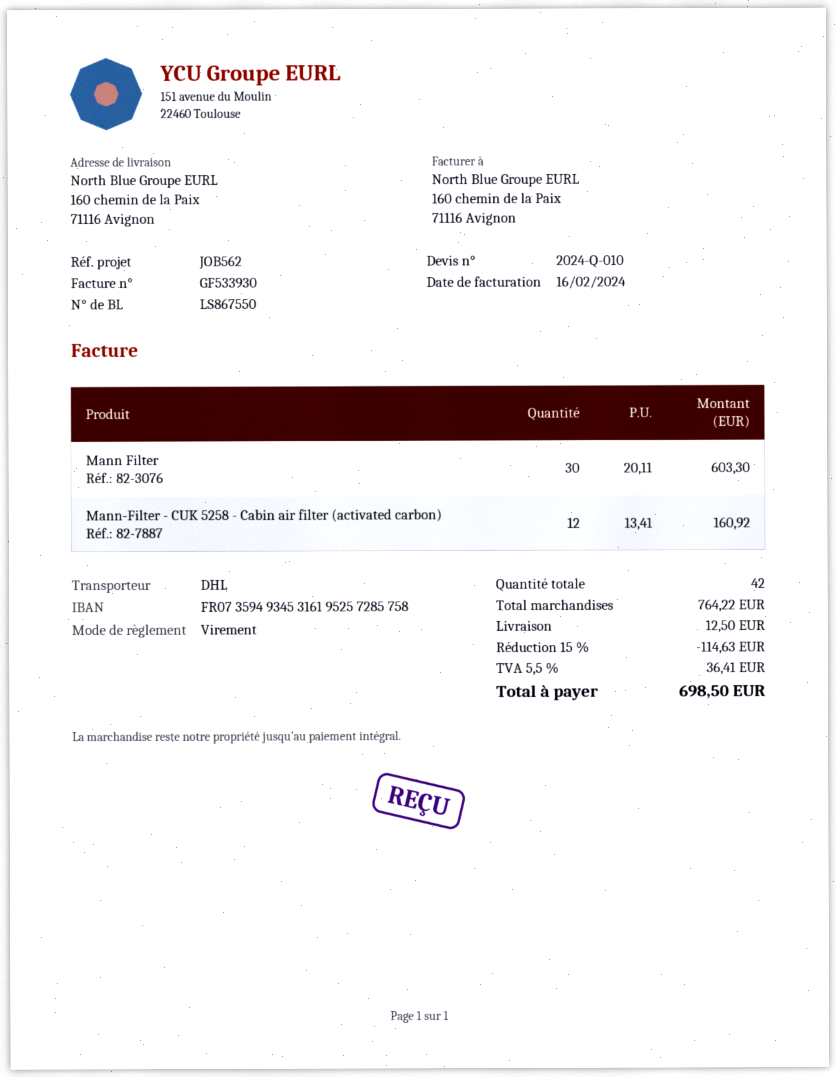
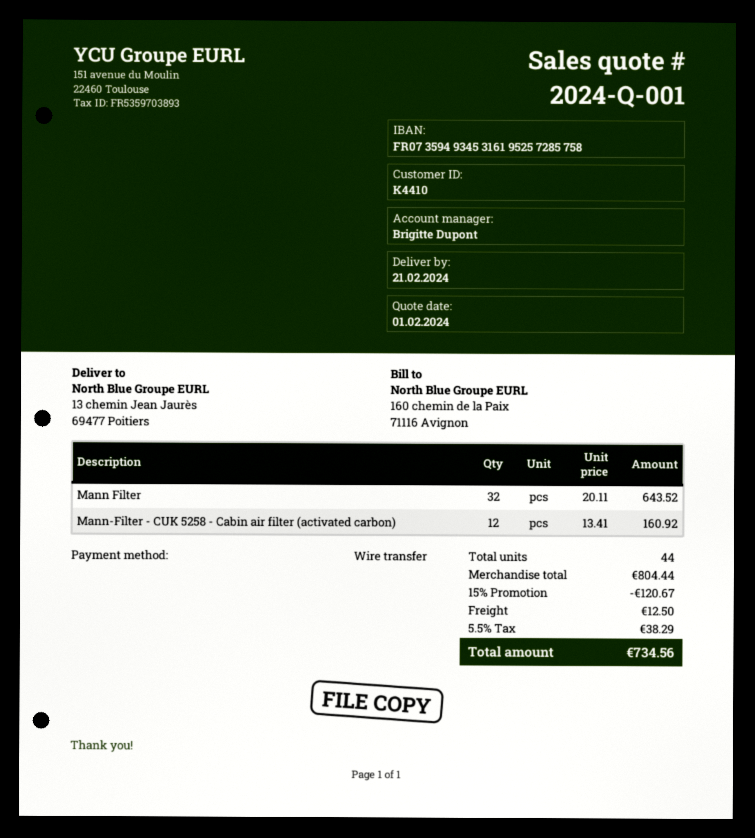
quote number: 2024-Q-010 -> 2024-Q-001
ship to: 160 chemin de la Paix, 71116 Avignon -> 13 chemin Jean Jaurès, 69477 Poitiers
Mann Filter: 30 x 20.11 = 603.30 -> 32 x 20.11 = 643.52
total quantity: 42 -> 44
subtotal: 764.22 -> 804.44
discount: 15% = 114.63 -> 15% = 120.67
tax: 5.5% = 36.41 -> 5.5% = 38.29
total: 698.50 -> 734.56

